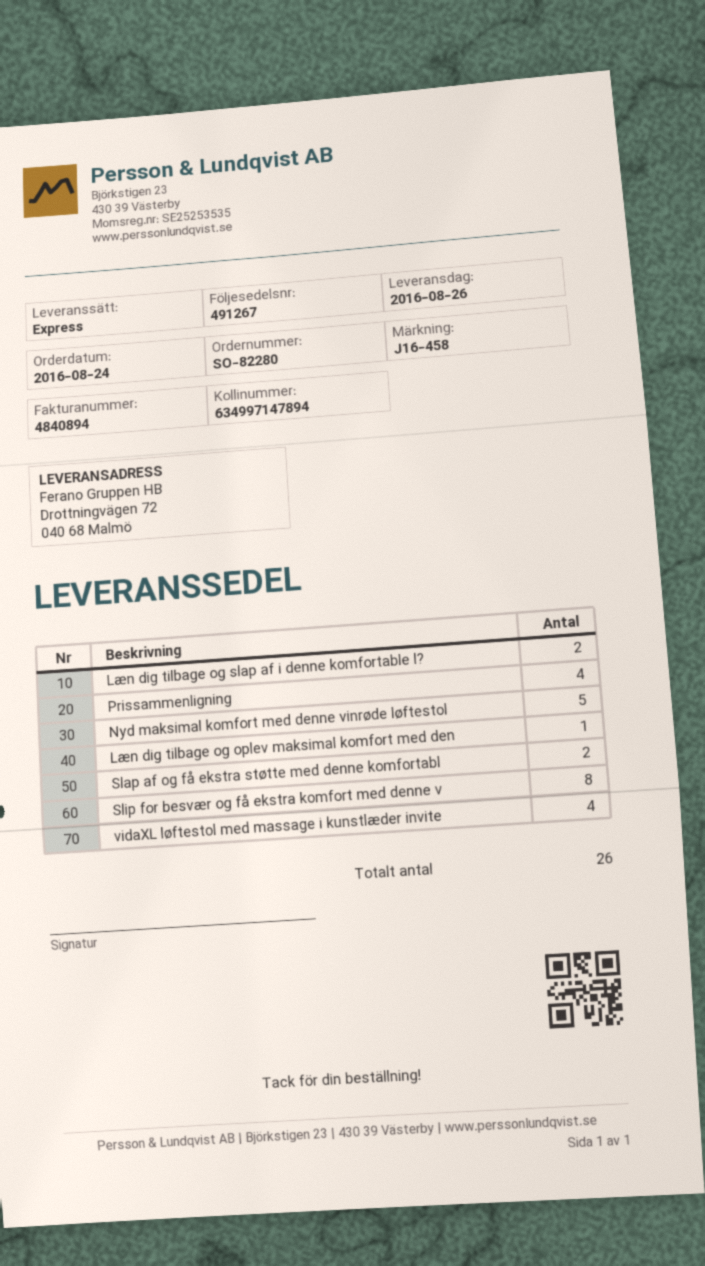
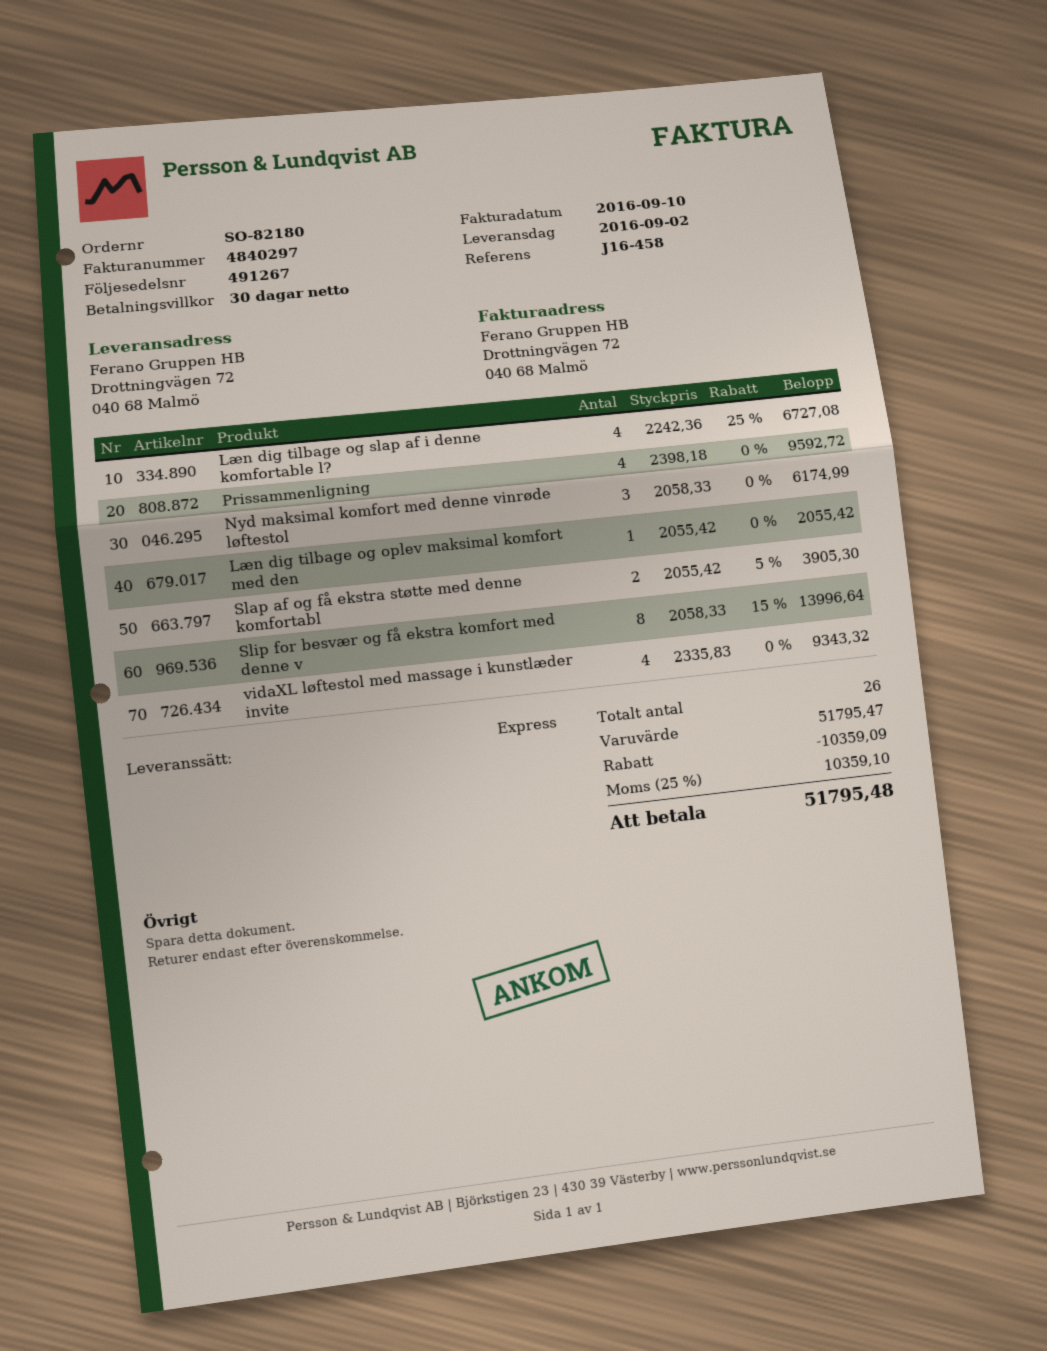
order number: SO-82280 -> SO-82180
delivery date: 2016-08-26 -> 2016-09-02
invoice number: 4840894 -> 4840297
Læn dig tilbage og slap af i denne komfortable l?: 2 -> 4
Nyd maksimal komfort med denne vinrøde løftestol: 5 -> 3

